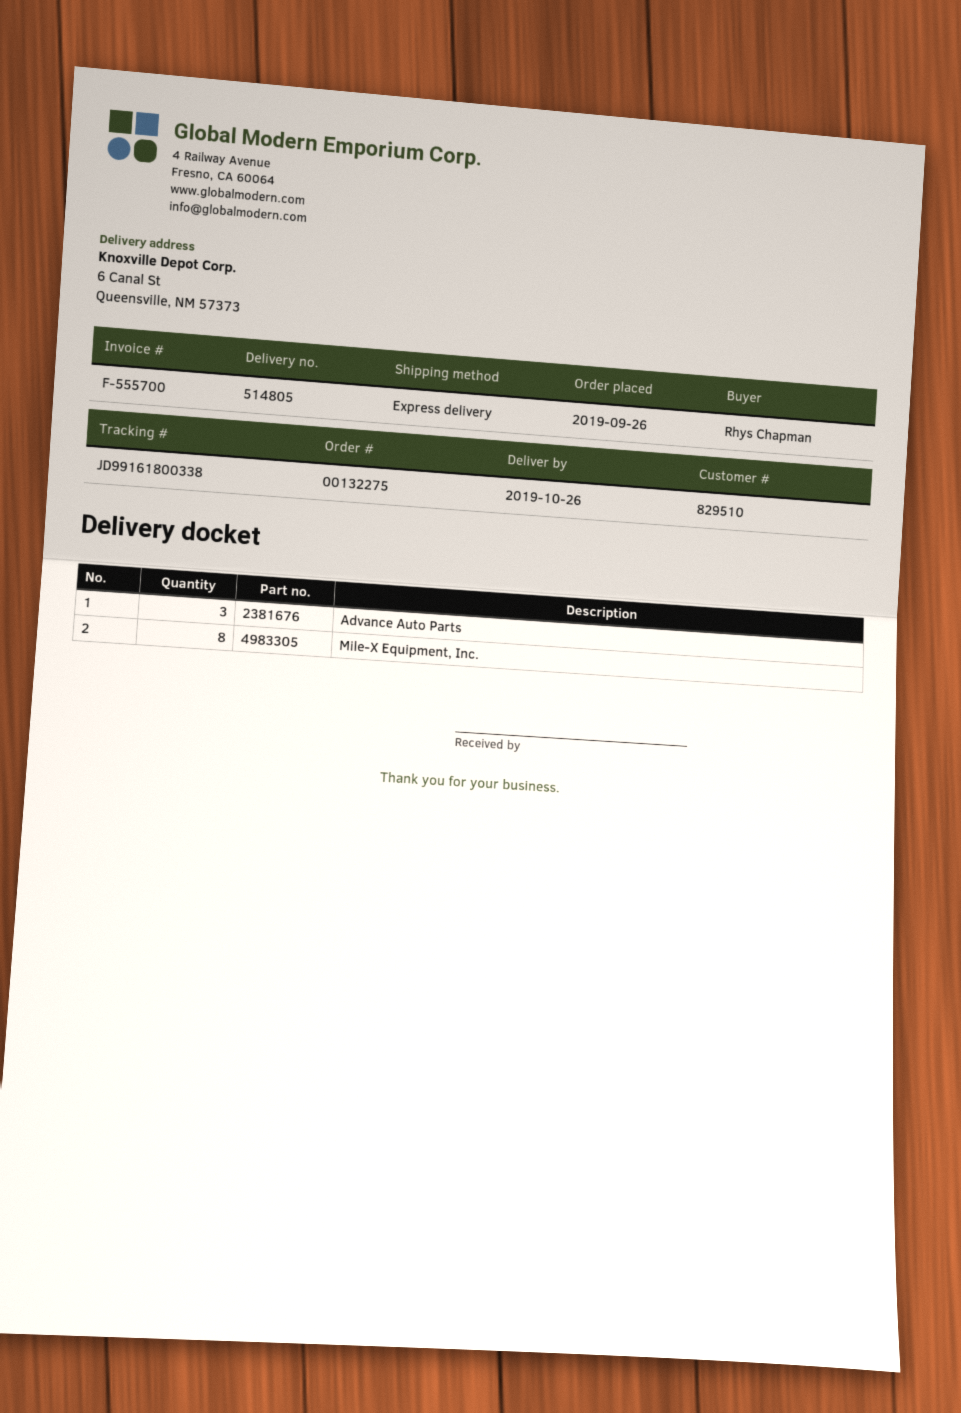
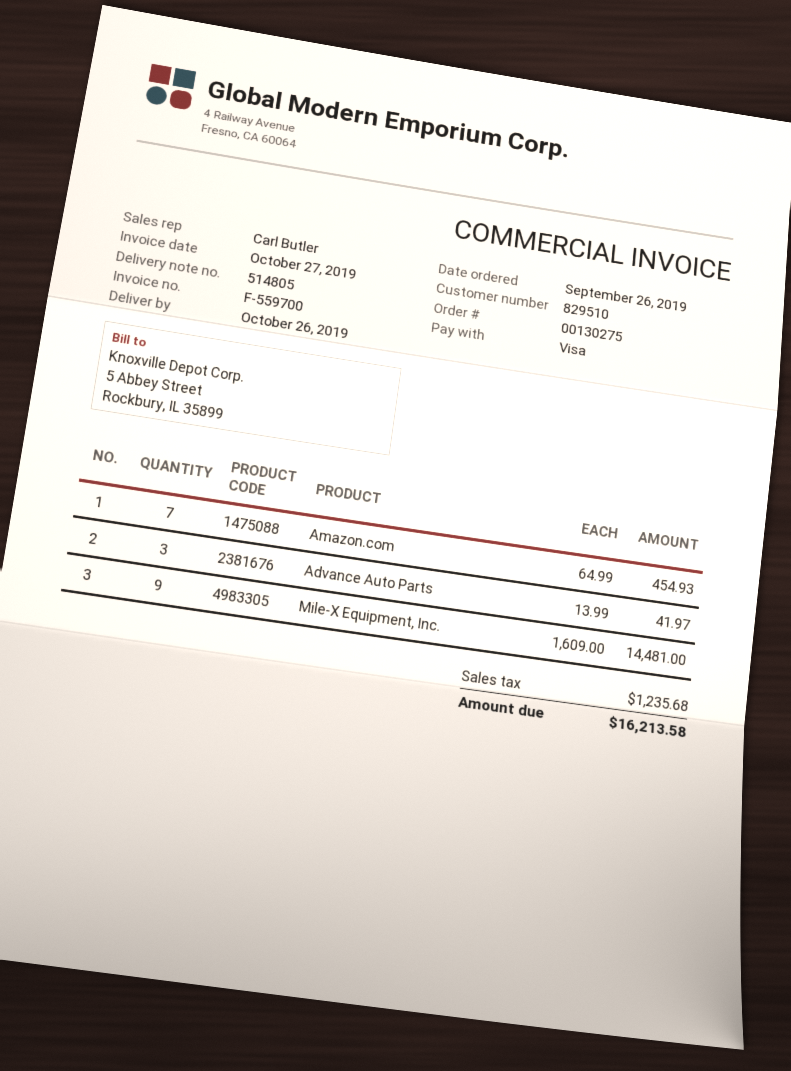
order number: 00132275 -> 00130275
invoice number: F-555700 -> F-559700
Mile-X Equipment, Inc.: 8 -> 9
Amazon.com: none -> 7

